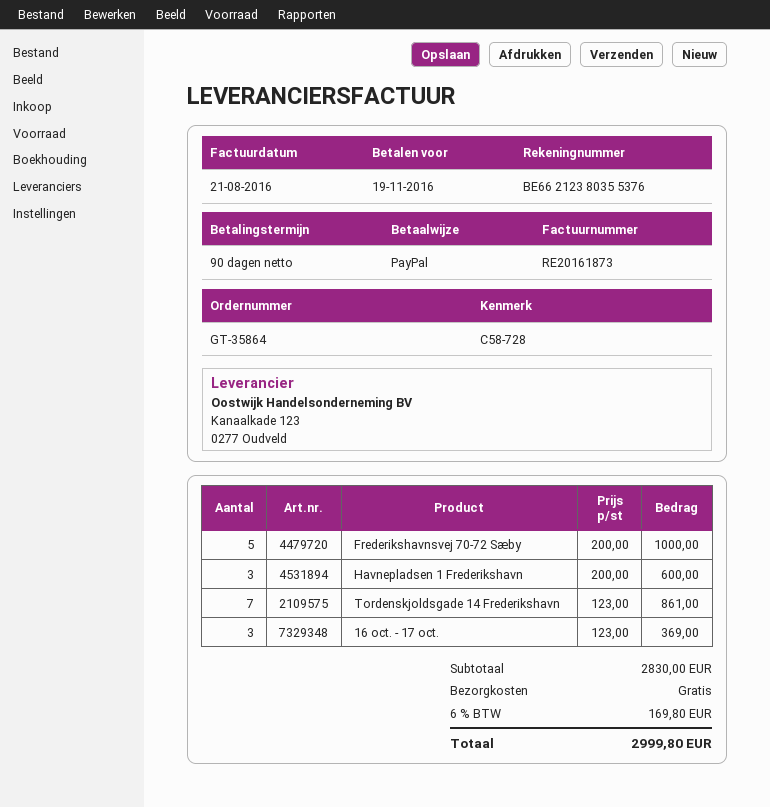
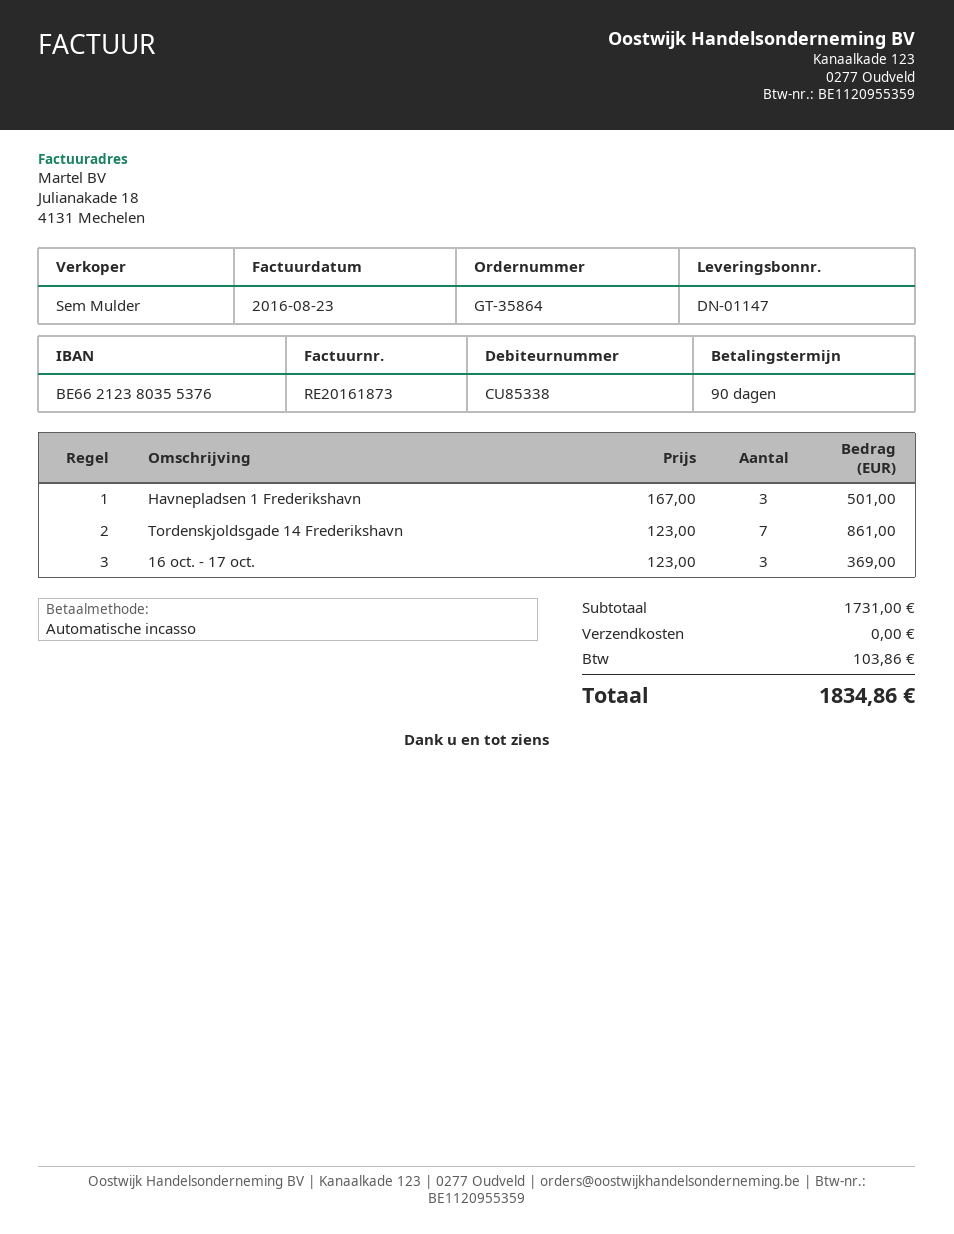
invoice date: 2016-08-21 -> 2016-08-23
payment method: PayPal -> direct debit
Frederikshavnsvej 70-72 Sæby: 5 x 200.00 = 1000.00 -> none
Havnepladsen 1 Frederikshavn: 3 x 200.00 = 600.00 -> 3 x 167.00 = 501.00
subtotal: 2830.00 -> 1731.00
tax: 169.80 -> 103.86
total: 2999.80 -> 1834.86

